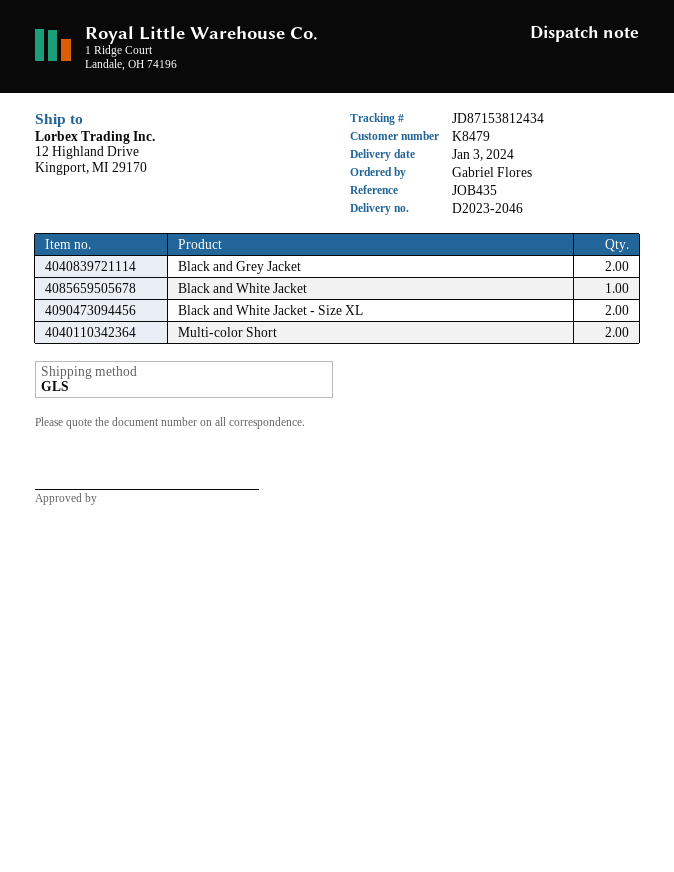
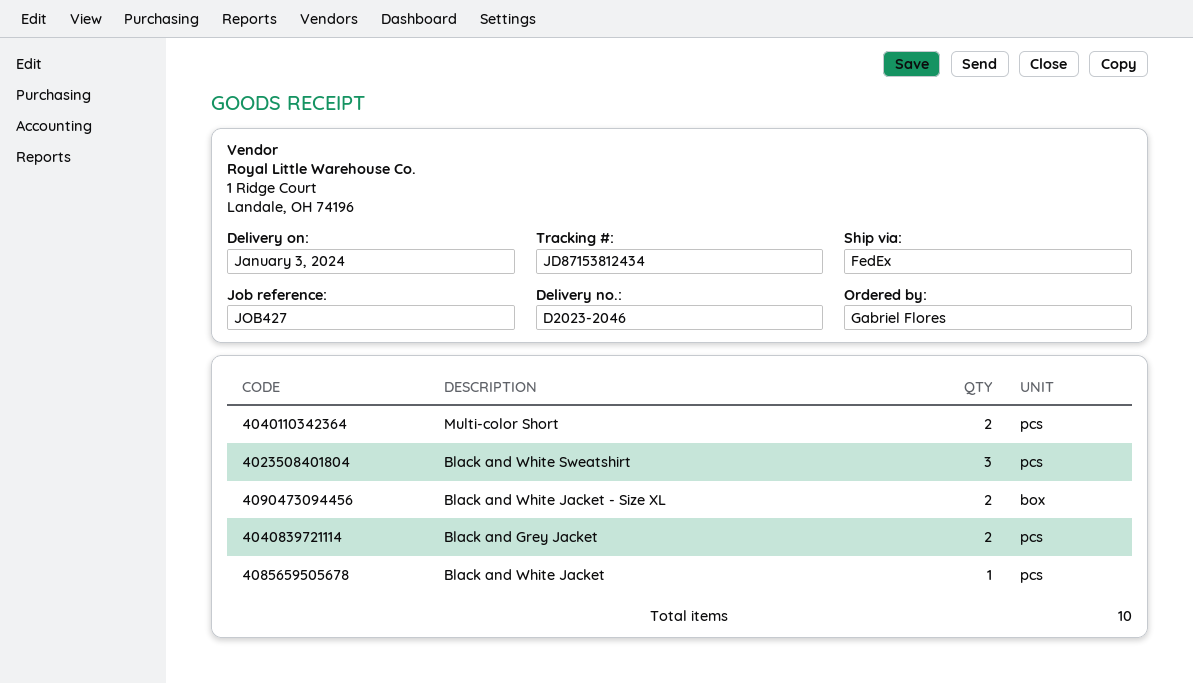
reference: JOB435 -> JOB427
shipping method: GLS -> FedEx
Black and White Sweatshirt: none -> 3

